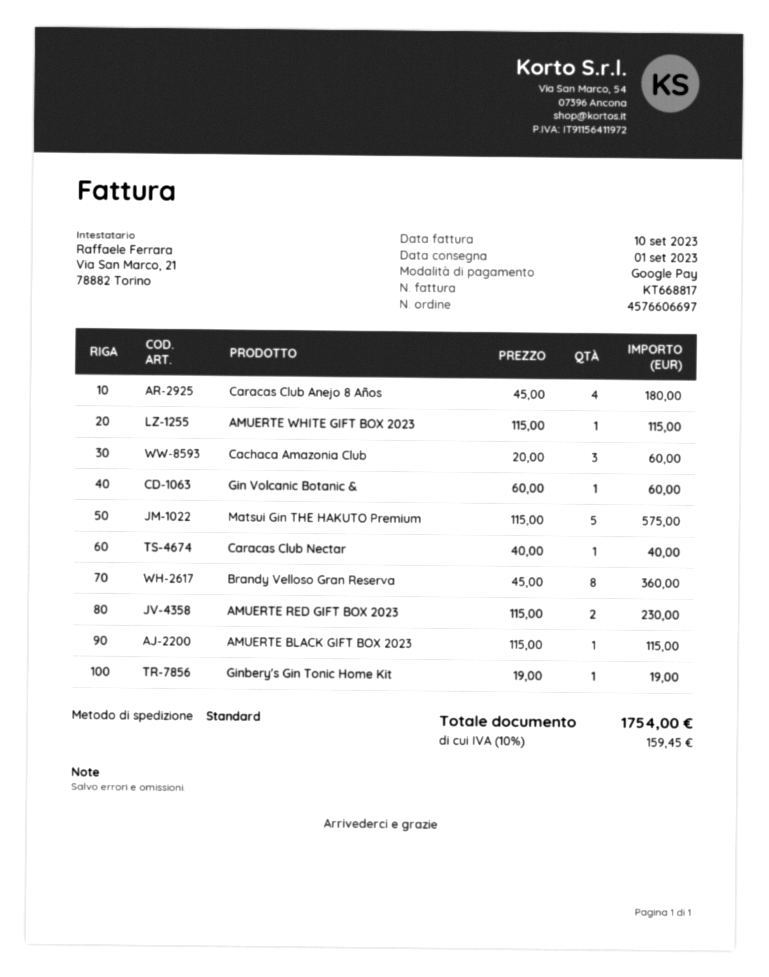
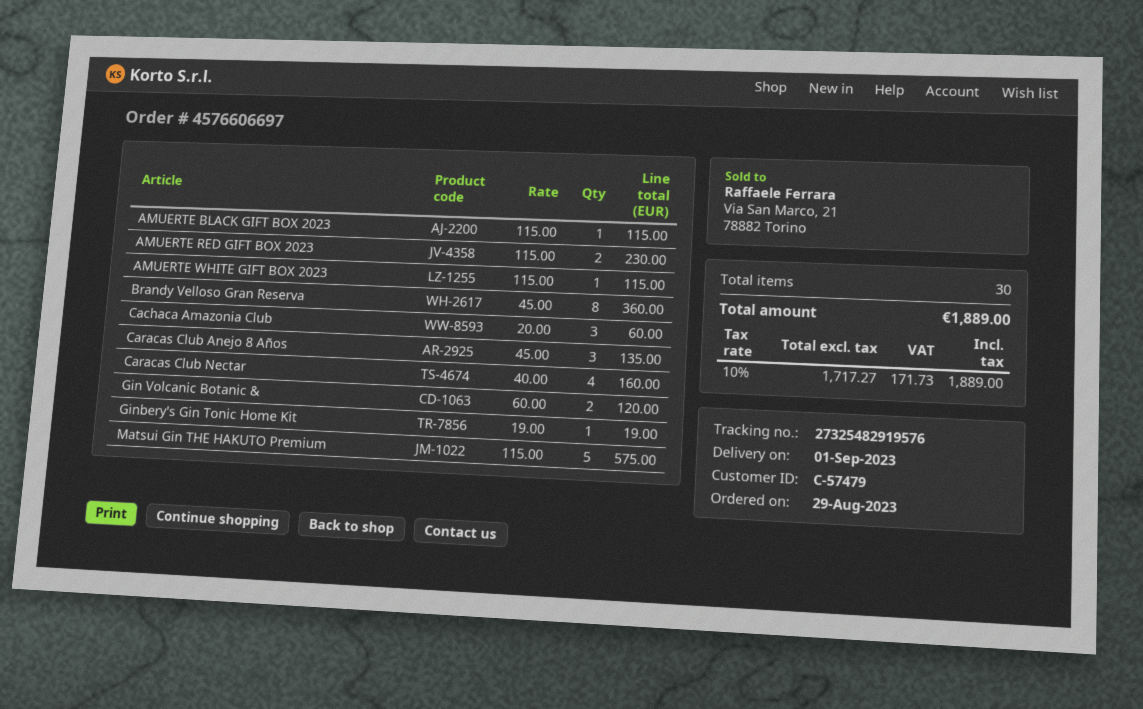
Caracas Club Anejo 8 Años: 4 x 45.00 = 180.00 -> 3 x 45.00 = 135.00
Gin Volcanic Botanic &: 1 x 60.00 = 60.00 -> 2 x 60.00 = 120.00
Caracas Club Nectar: 1 x 40.00 = 40.00 -> 4 x 40.00 = 160.00
tax: 10% = 159.45 -> 10% = 171.73
total: 1754.00 -> 1889.00

